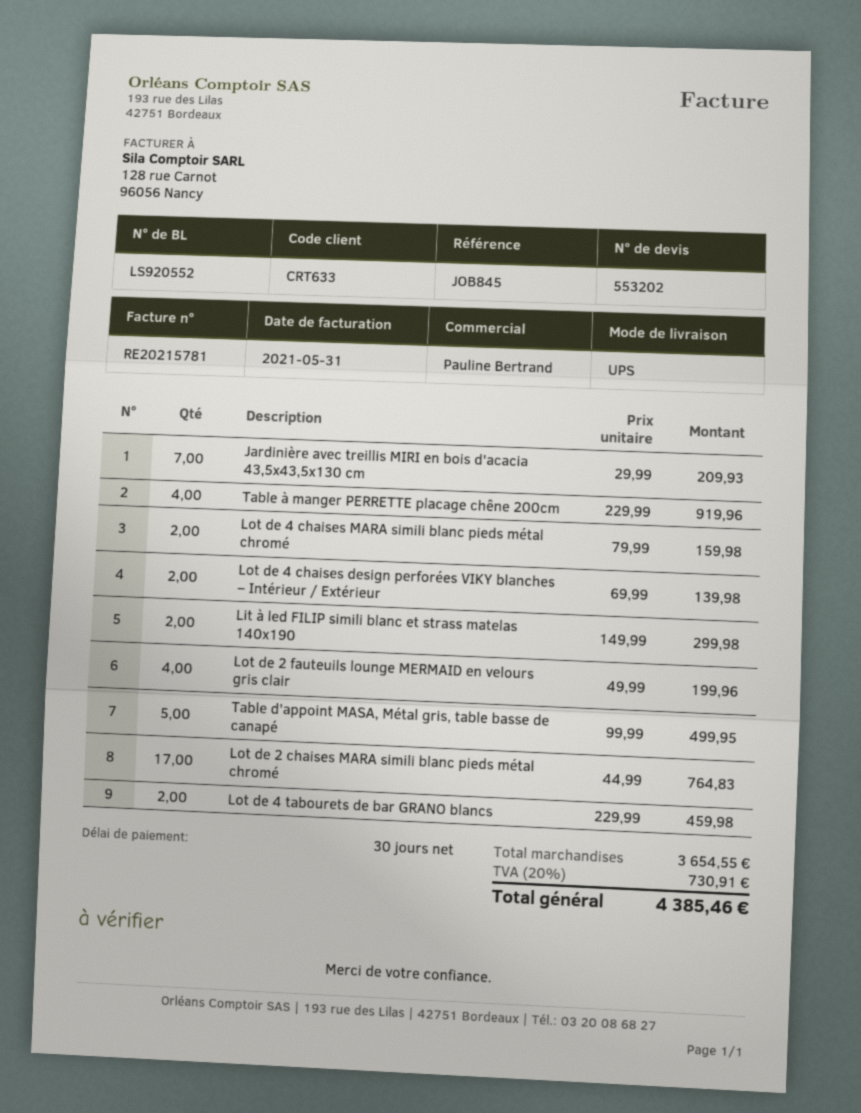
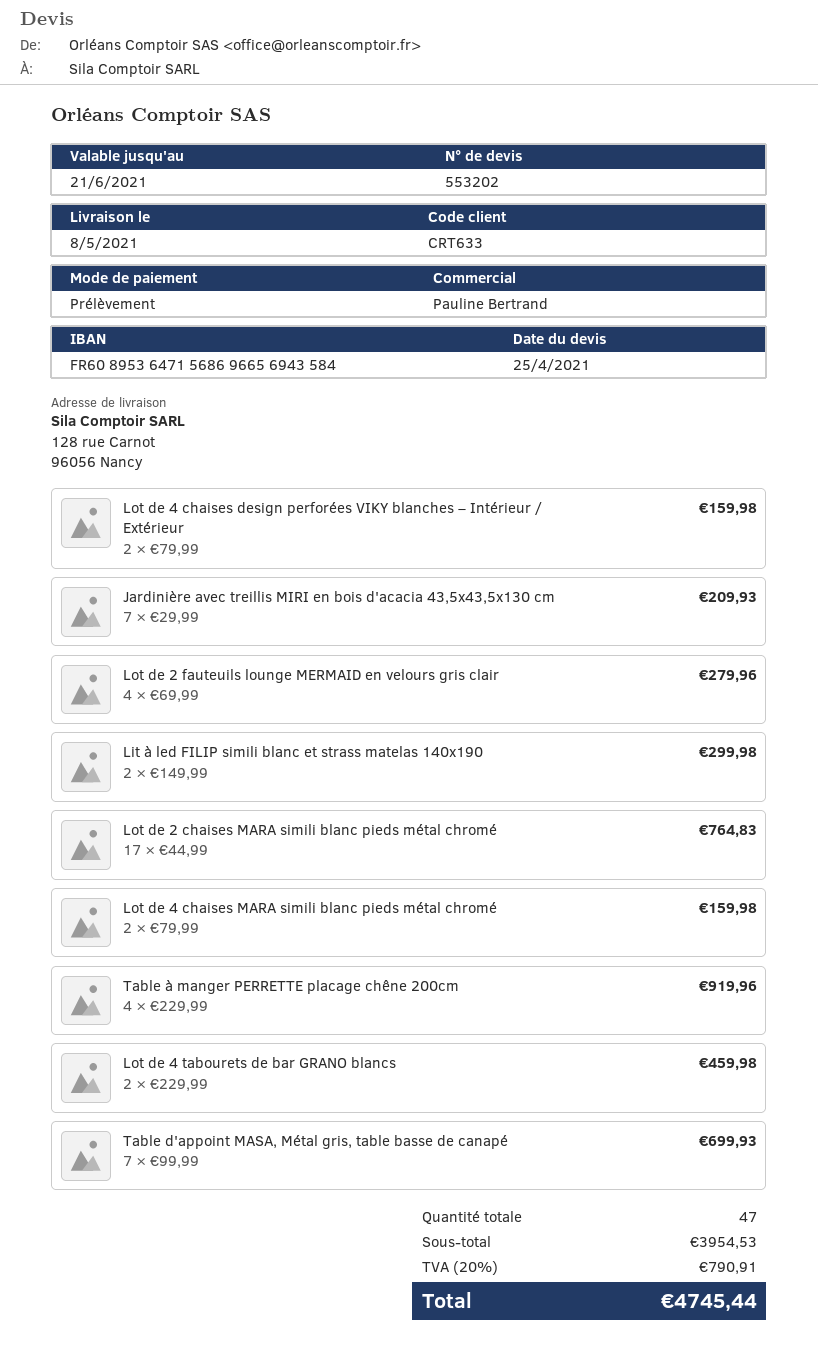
Lot de 4 chaises design perforées VIKY blanches – Intérieur / Extérieur: 2 x 69.99 = 139.98 -> 2 x 79.99 = 159.98
Lot de 2 fauteuils lounge MERMAID en velours gris clair: 4 x 49.99 = 199.96 -> 4 x 69.99 = 279.96
Table d'appoint MASA, Métal gris, table basse de canapé: 5 x 99.99 = 499.95 -> 7 x 99.99 = 699.93
subtotal: 3654.55 -> 3954.53
tax: 20% = 730.91 -> 20% = 790.91
total: 4385.46 -> 4745.44

